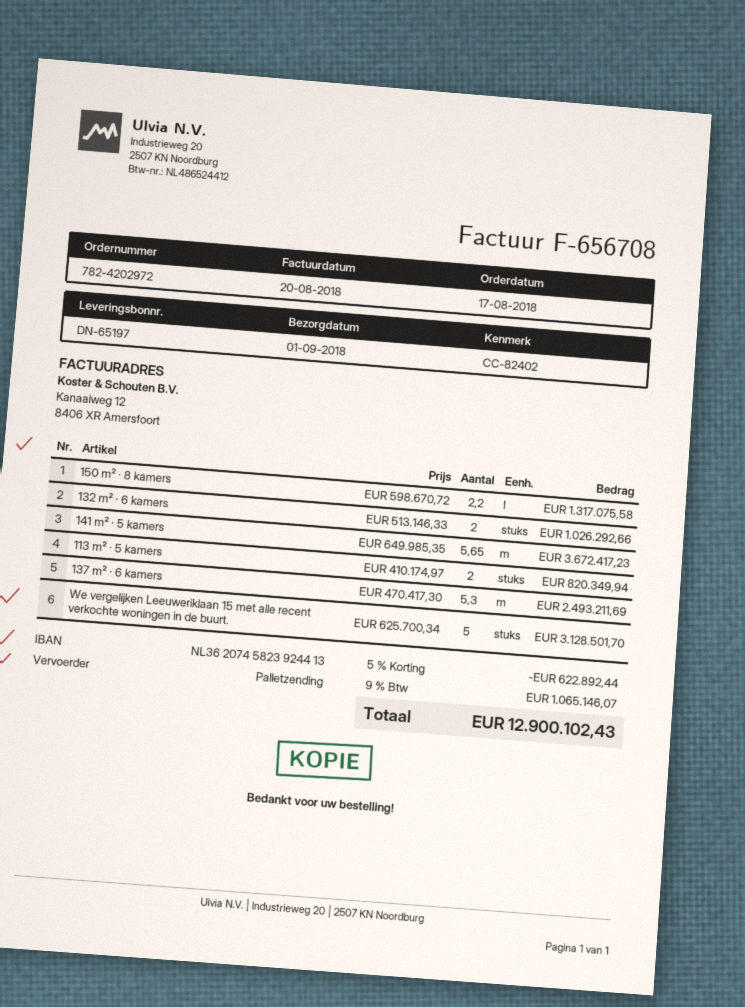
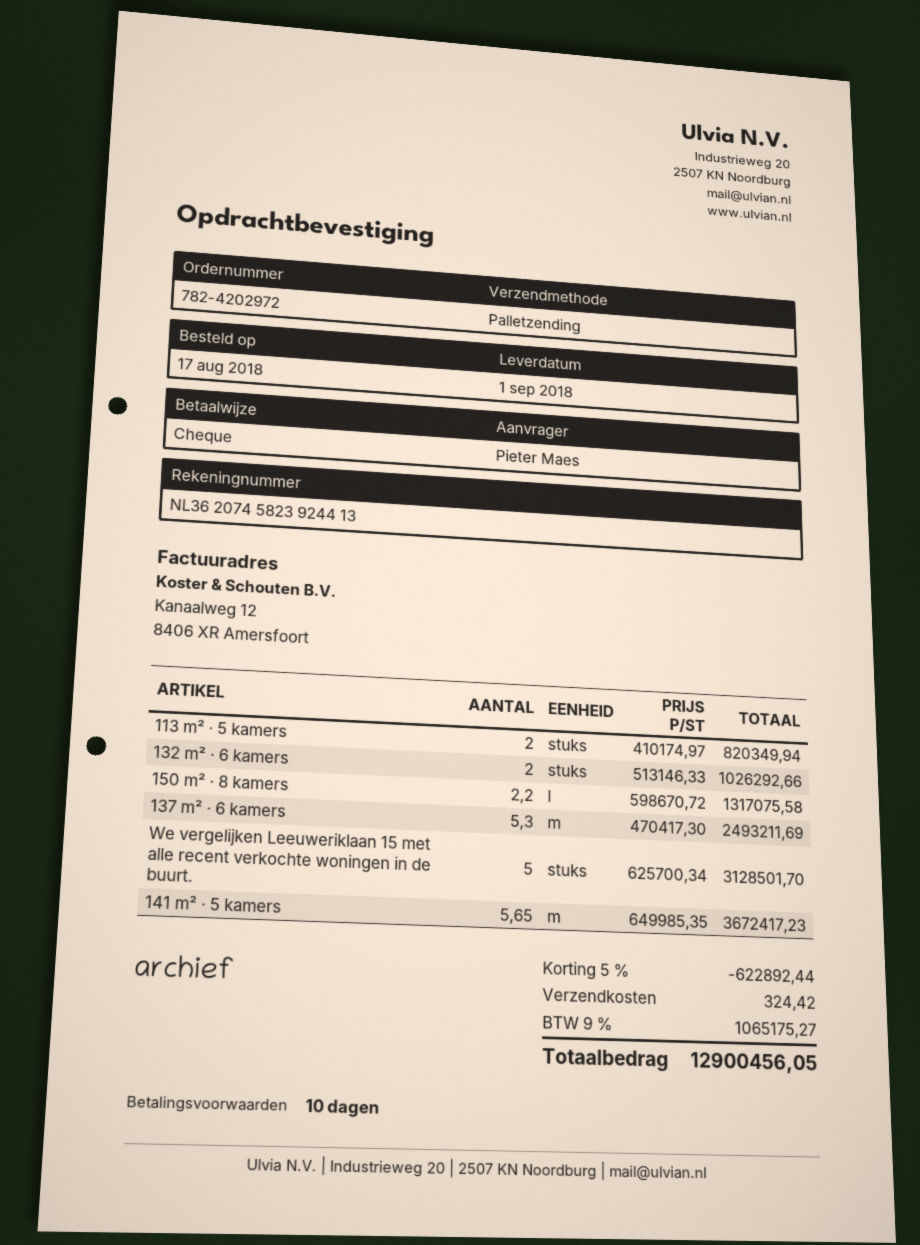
shipping: none -> 324.42
tax: 9% = 1065146.07 -> 9% = 1065175.27
total: 12900102.43 -> 12900456.05

